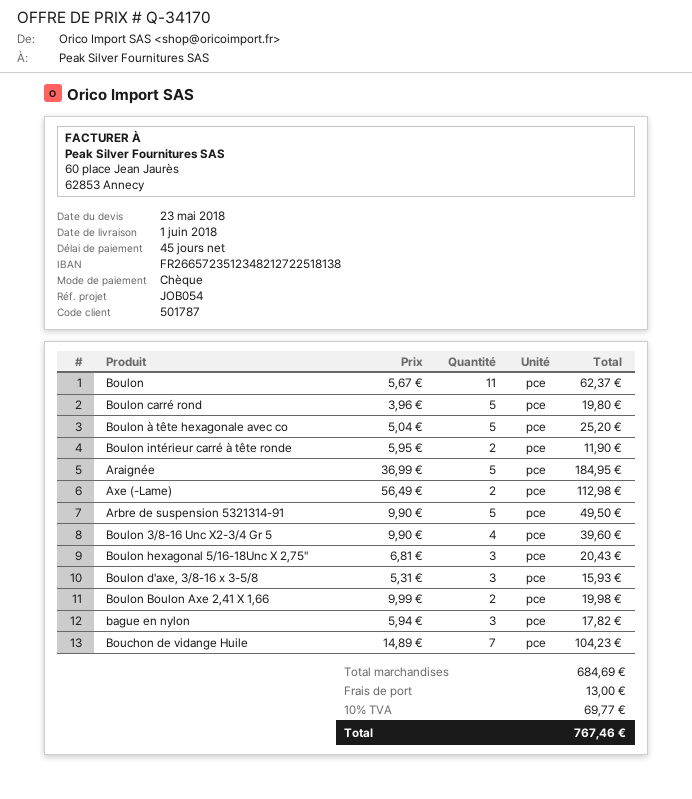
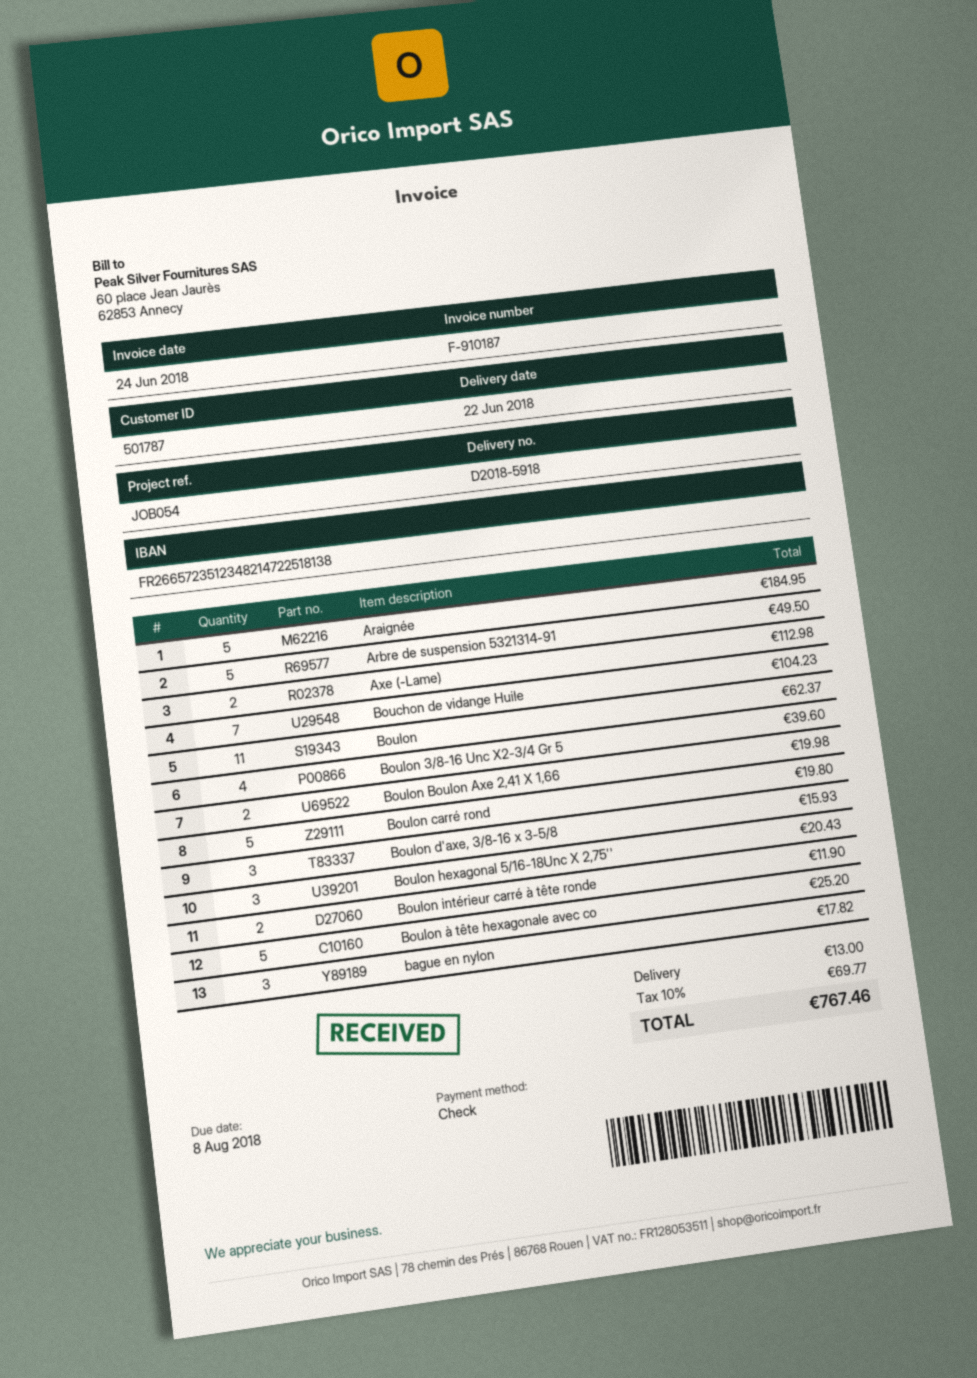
delivery date: 2018-06-01 -> 2018-06-22
bank account: FR2665723512348212722518138 -> FR2665723512348214722518138

